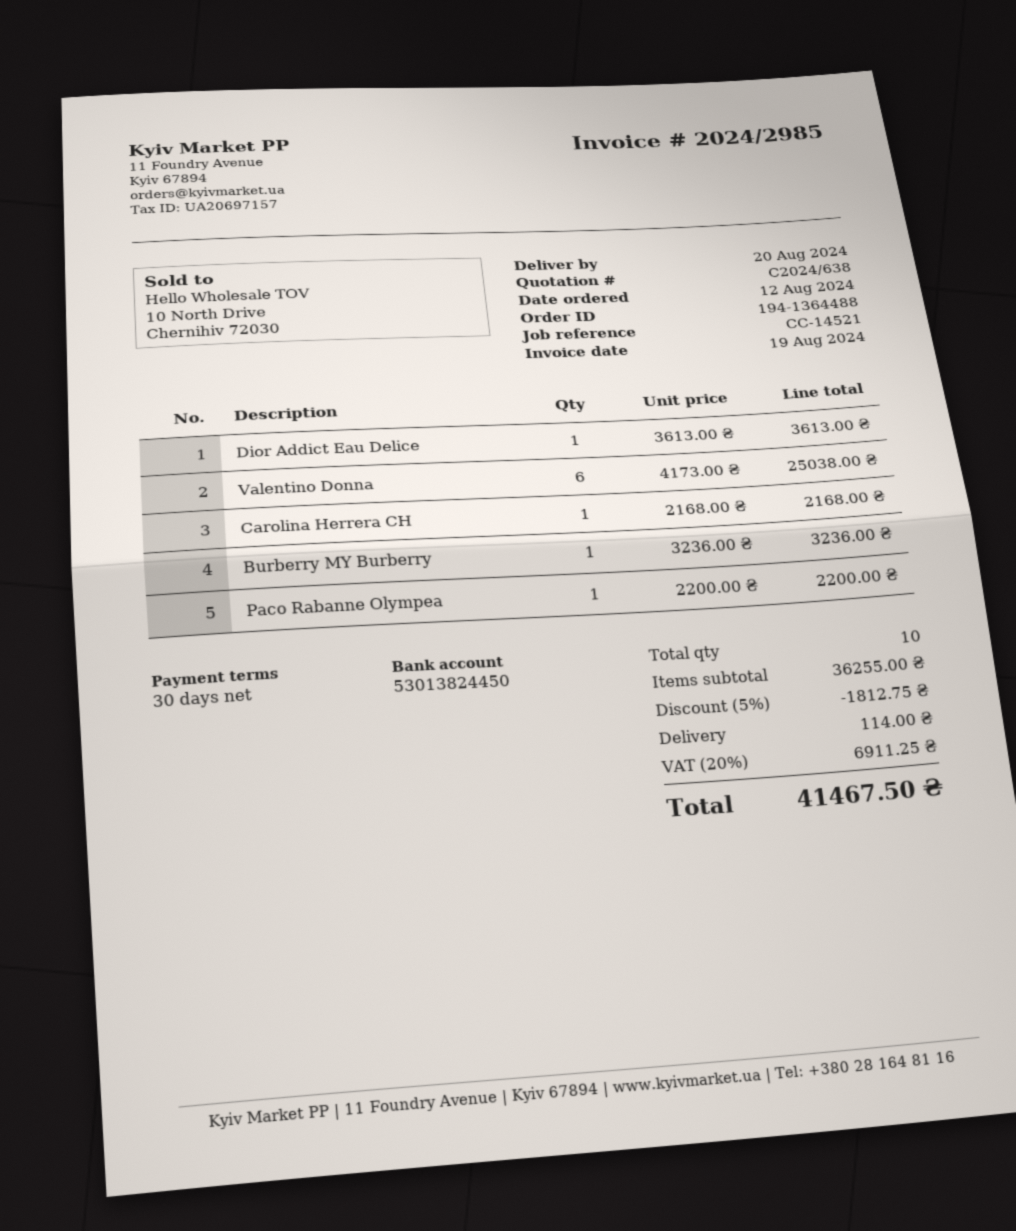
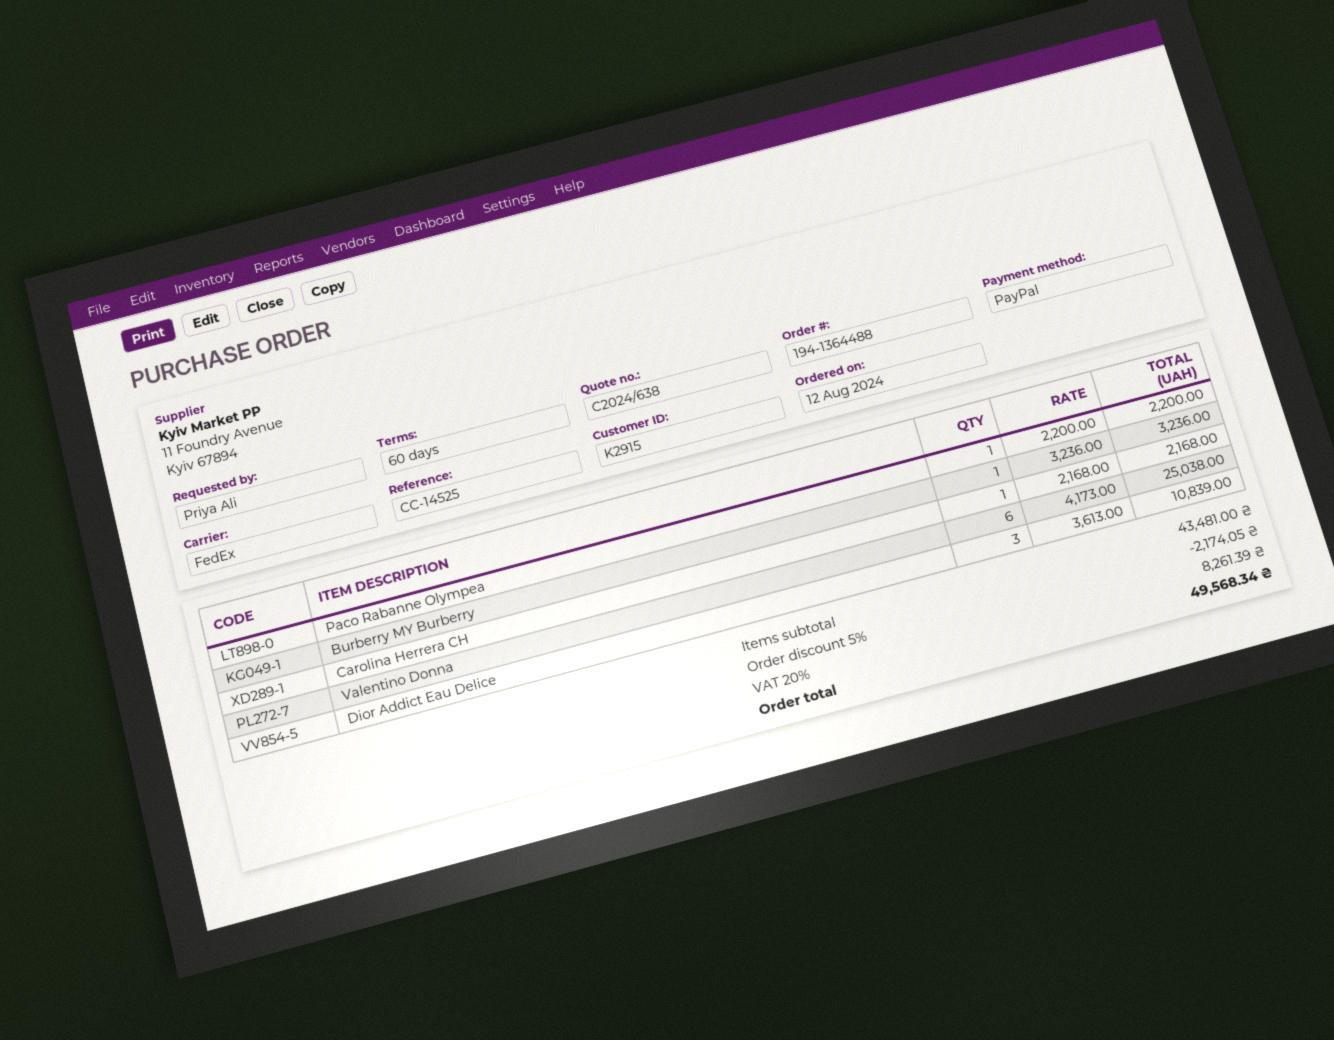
payment terms: 30 days -> 60 days
reference: CC-14521 -> CC-14525
Dior Addict Eau Delice: 1 x 3613.00 = 3613.00 -> 3 x 3613.00 = 10839.00
subtotal: 36255.00 -> 43481.00
discount: 5% = 1812.75 -> 5% = 2174.05
shipping: 114.00 -> none
tax: 20% = 6911.25 -> 20% = 8261.39
total: 41467.50 -> 49568.34

